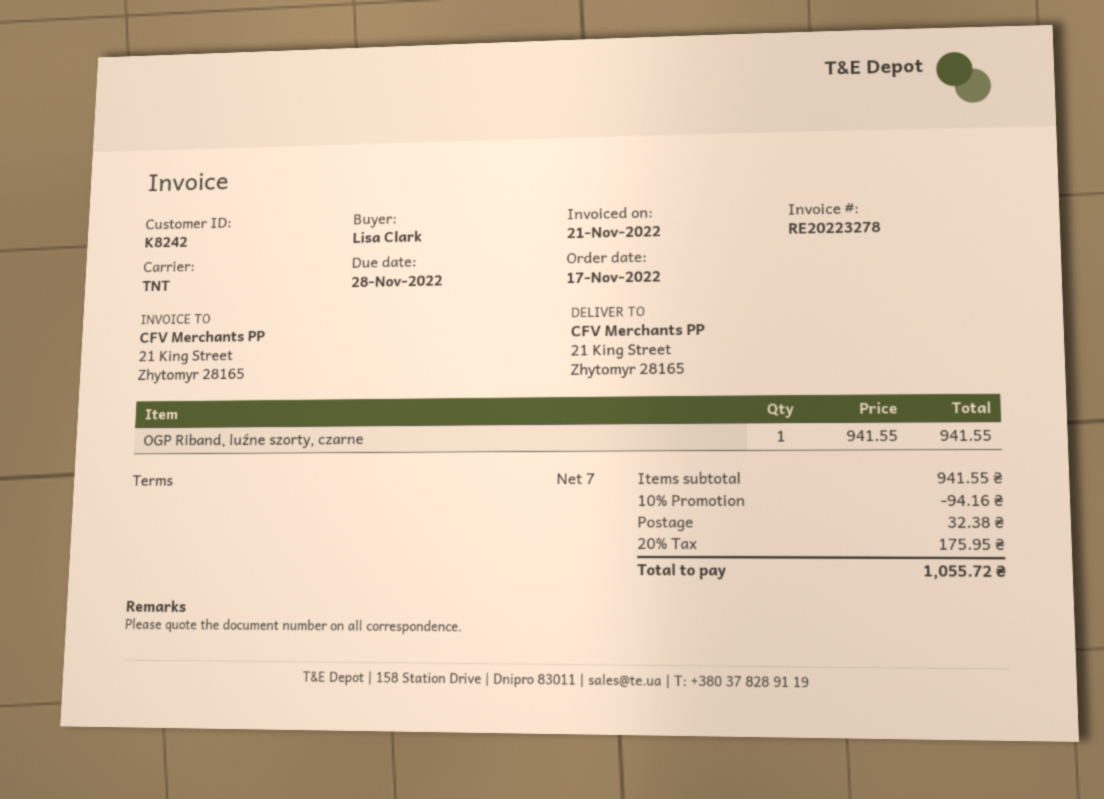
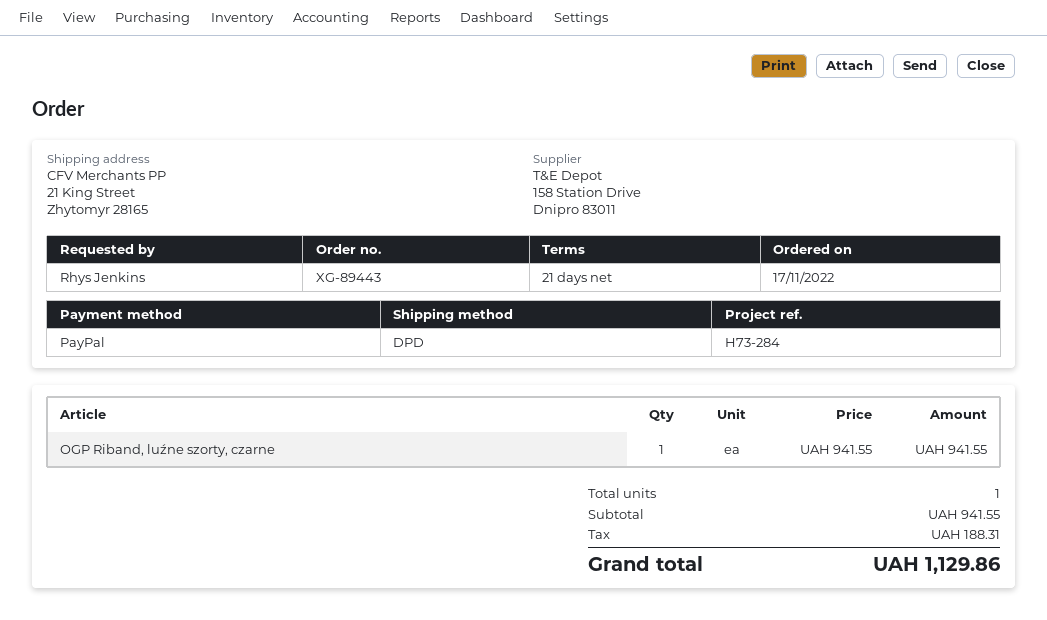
payment terms: 7 days -> 21 days
ordered by: Lisa Clark -> Rhys Jenkins
shipping method: TNT -> DPD
discount: 10% = 94.16 -> none
shipping: 32.38 -> none
tax: 175.95 -> 188.31
total: 1055.72 -> 1129.86

